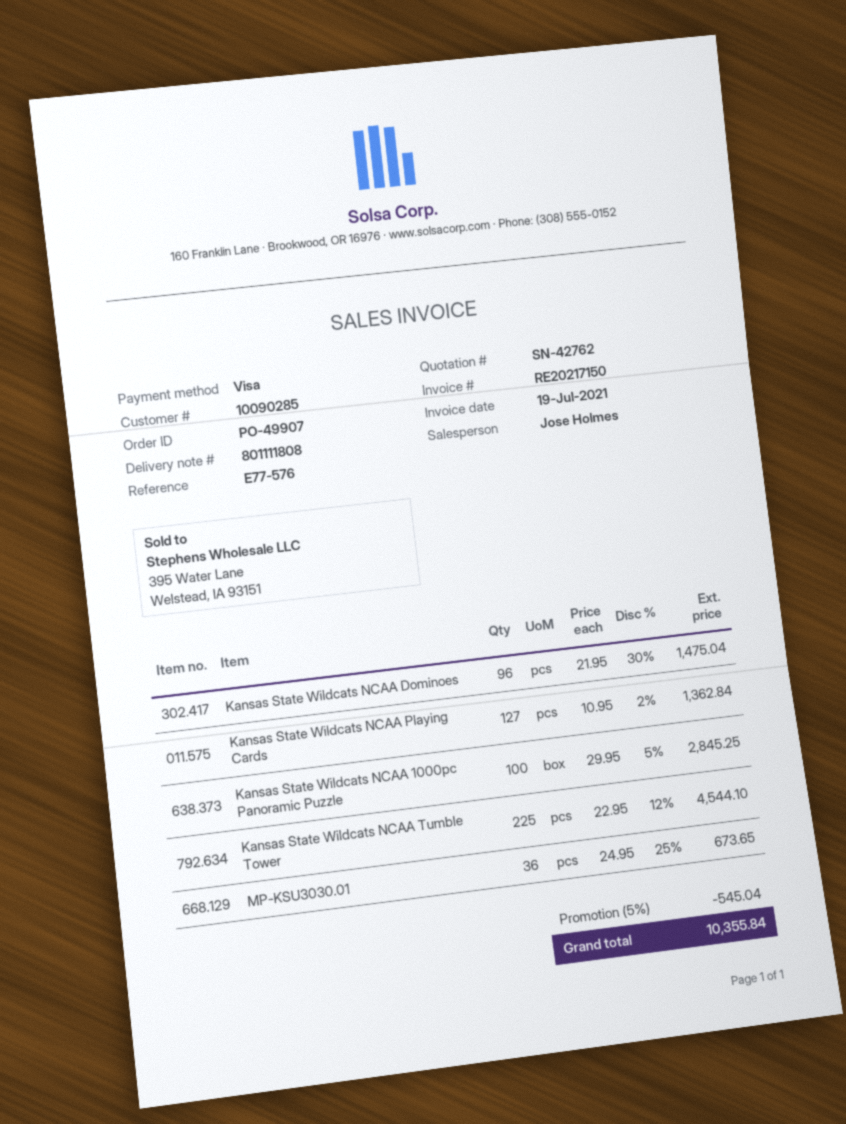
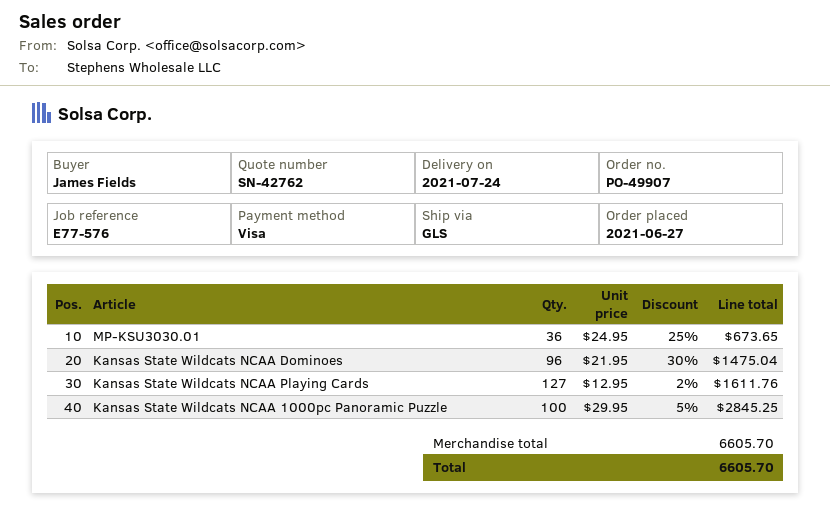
Kansas State Wildcats NCAA Playing Cards: 127 x 10.95 - 2% = 1362.84 -> 127 x 12.95 - 2% = 1611.76
Kansas State Wildcats NCAA Tumble Tower: 225 x 22.95 - 12% = 4544.10 -> none
discount: 5% = 545.04 -> none
total: 10355.84 -> 6605.70

